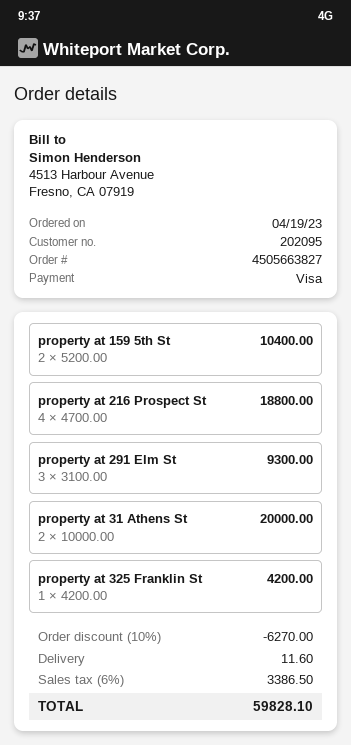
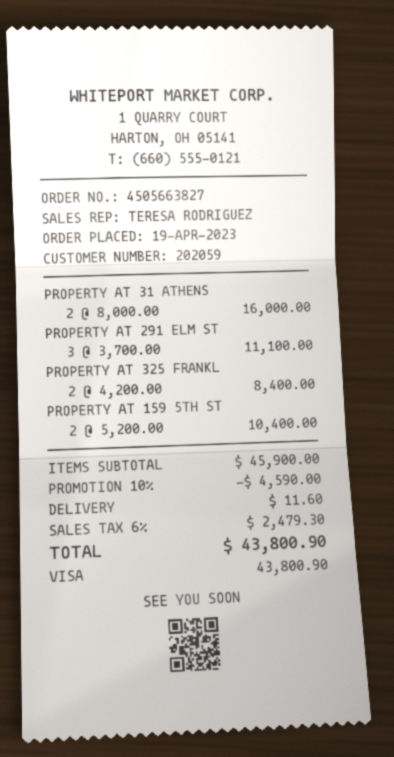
customer number: 202095 -> 202059
property at 216 Prospect St: 4 x 4700.00 = 18800.00 -> none
property at 291 Elm St: 3 x 3100.00 = 9300.00 -> 3 x 3700.00 = 11100.00
property at 31 Athens St: 2 x 10000.00 = 20000.00 -> 2 x 8000.00 = 16000.00
property at 325 Franklin St: 1 x 4200.00 = 4200.00 -> 2 x 4200.00 = 8400.00
discount: 10% = 6270.00 -> 10% = 4590.00
tax: 6% = 3386.50 -> 6% = 2479.30
total: 59828.10 -> 43800.90

